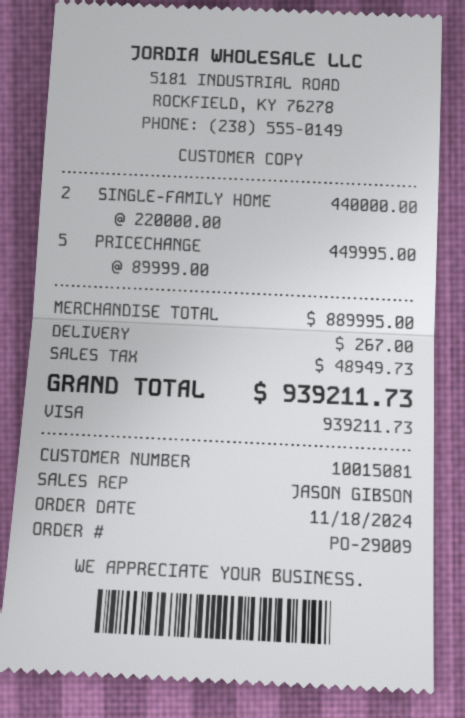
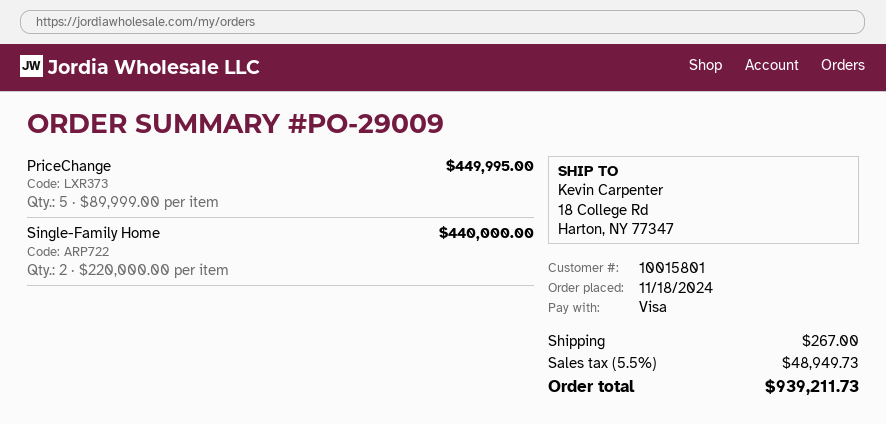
customer number: 10015081 -> 10015801

